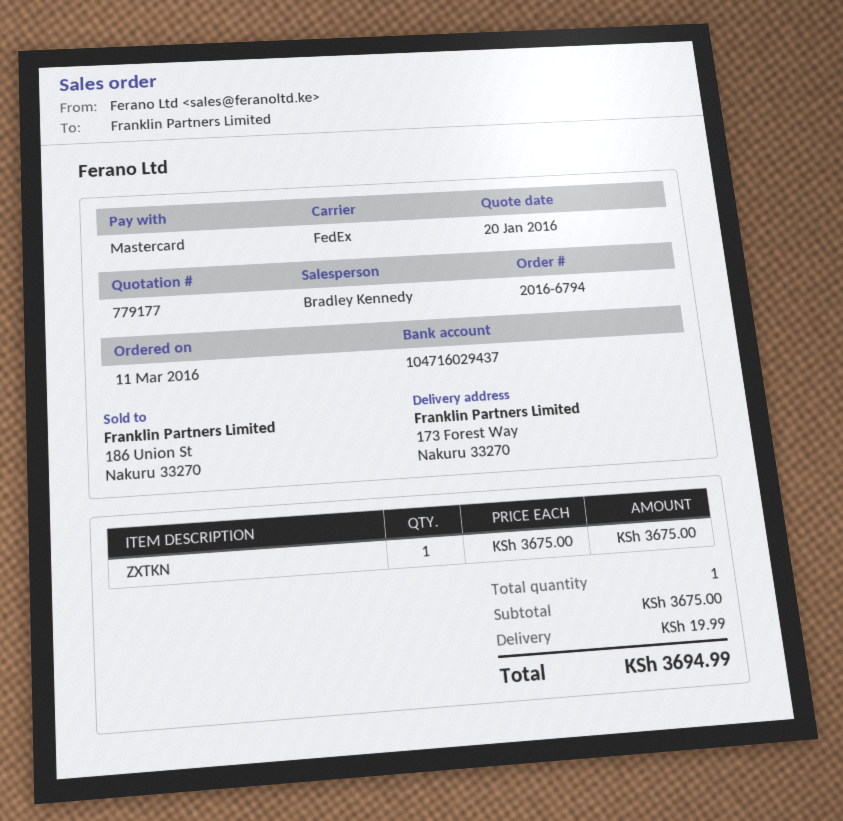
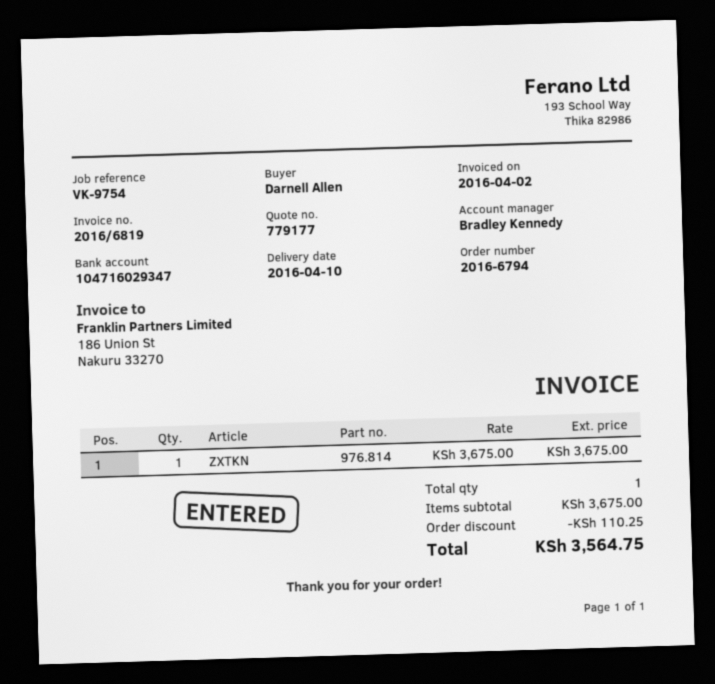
bank account: 104716029437 -> 104716029347
discount: none -> 110.25
shipping: 19.99 -> none
total: 3694.99 -> 3564.75

